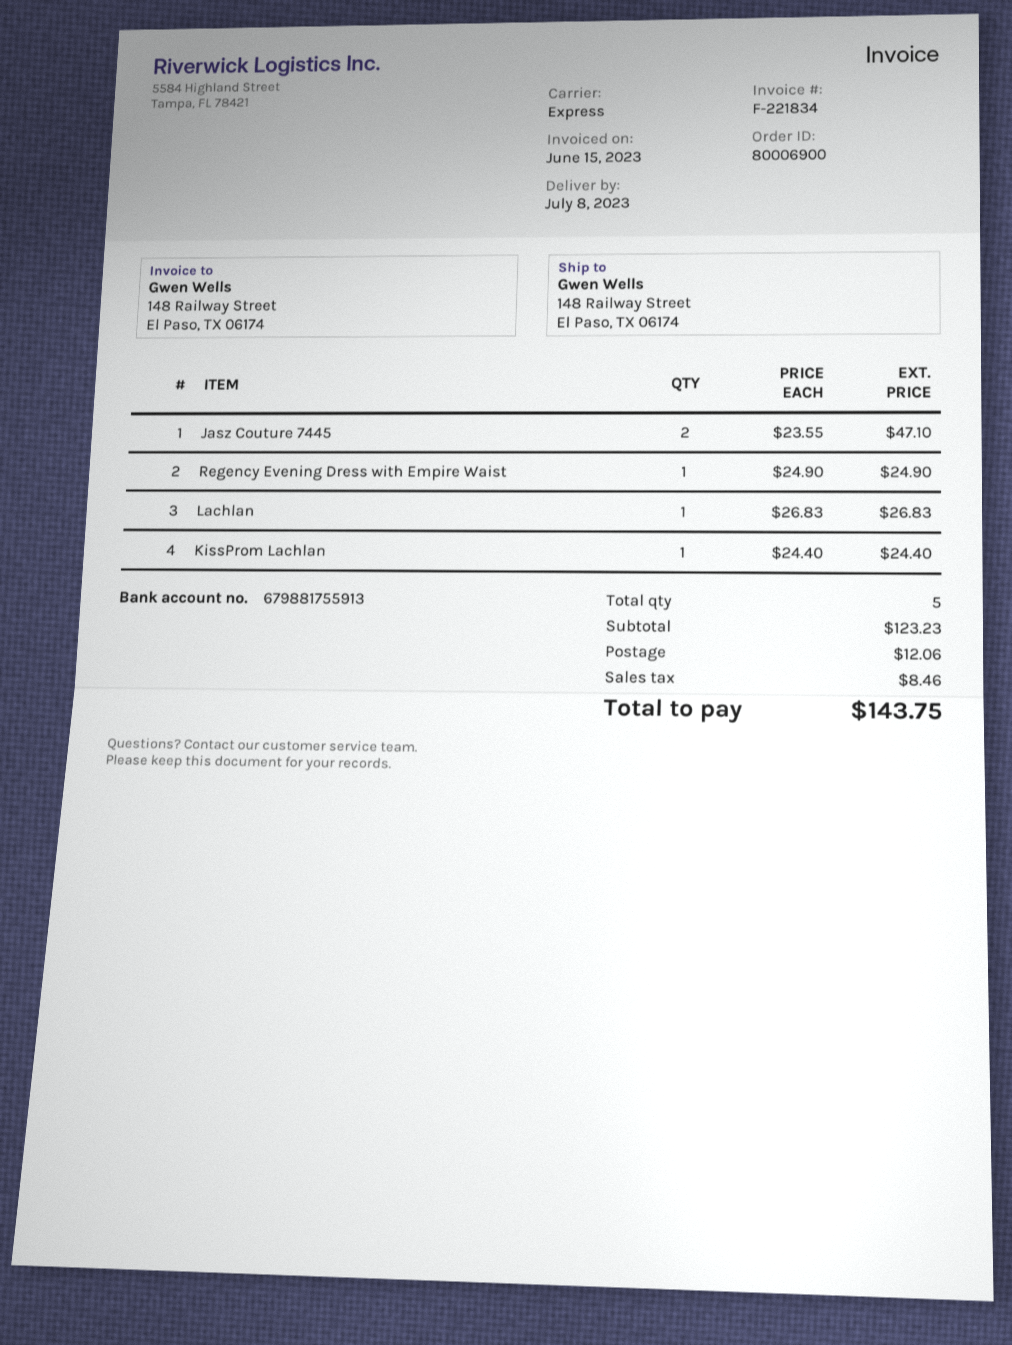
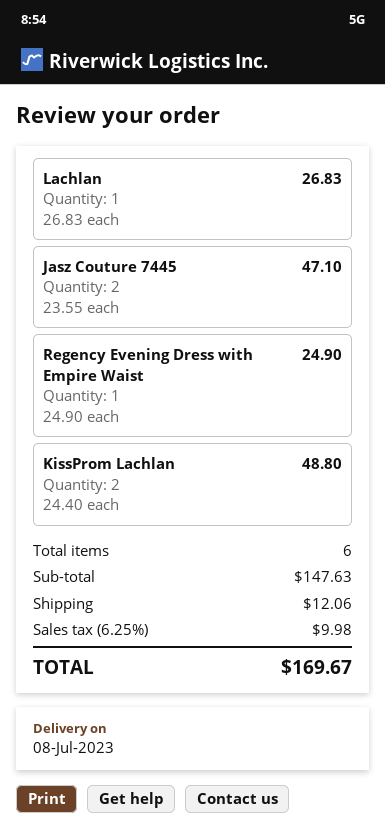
KissProm Lachlan: 1 x 24.40 = 24.40 -> 2 x 24.40 = 48.80
total quantity: 5 -> 6
subtotal: 123.23 -> 147.63
tax: 8.46 -> 9.98
total: 143.75 -> 169.67

